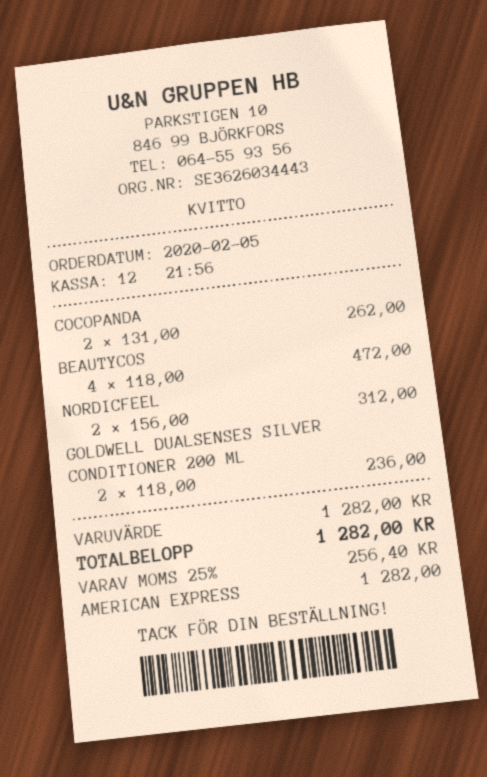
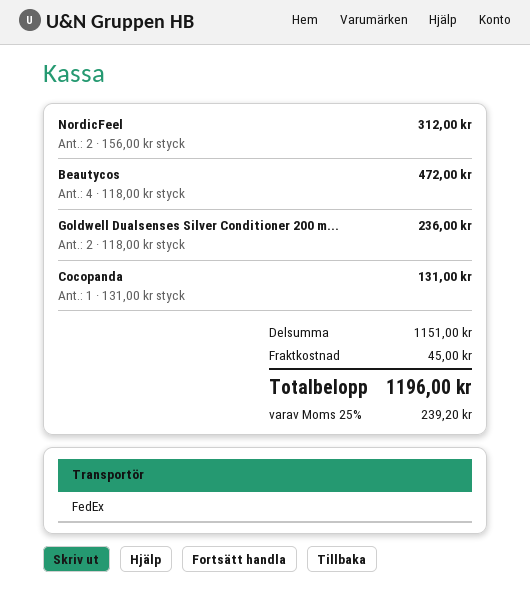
COCOPANDA: 2 x 131.00 = 262.00 -> 1 x 131.00 = 131.00
subtotal: 1282.00 -> 1151.00
shipping: none -> 45.00
tax: 25% = 256.40 -> 25% = 239.20
total: 1282.00 -> 1196.00

